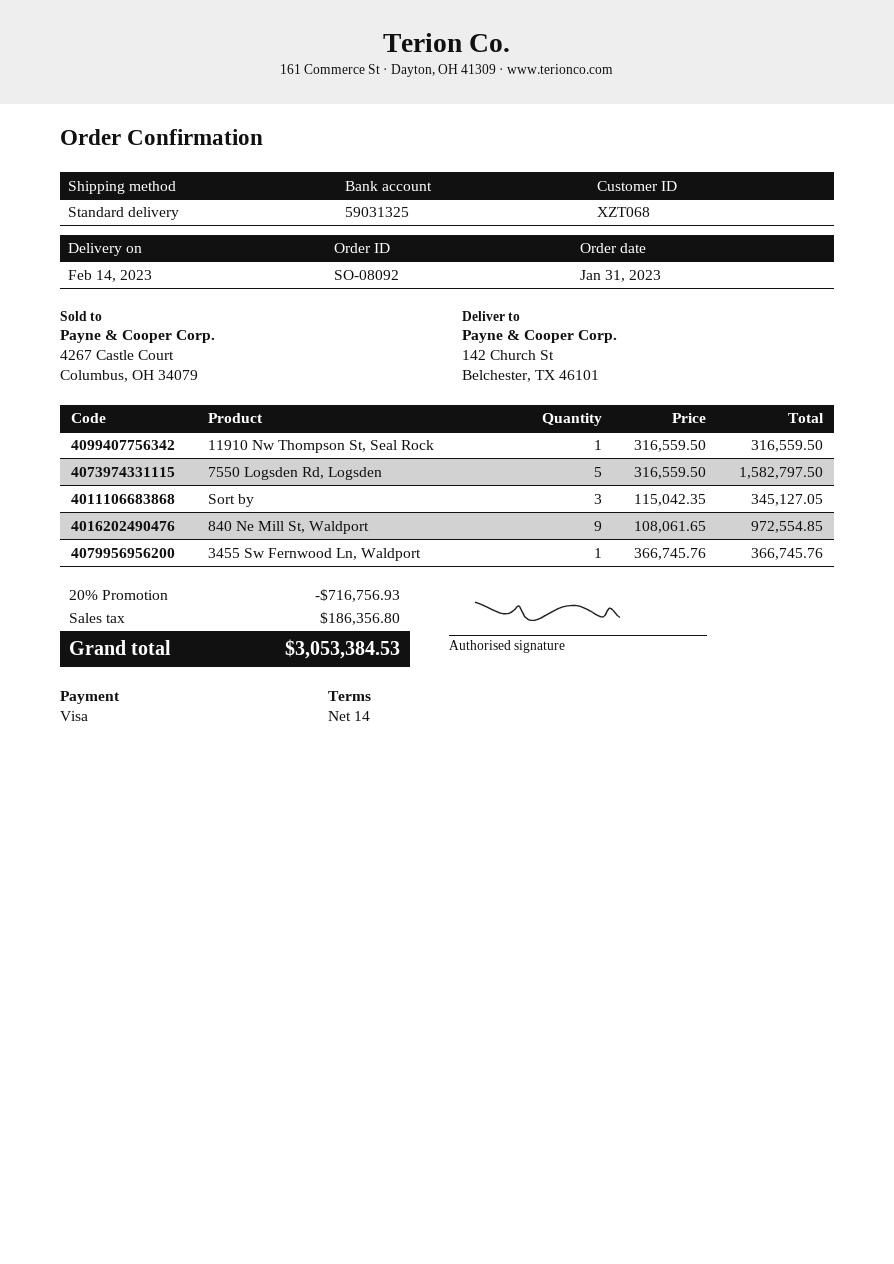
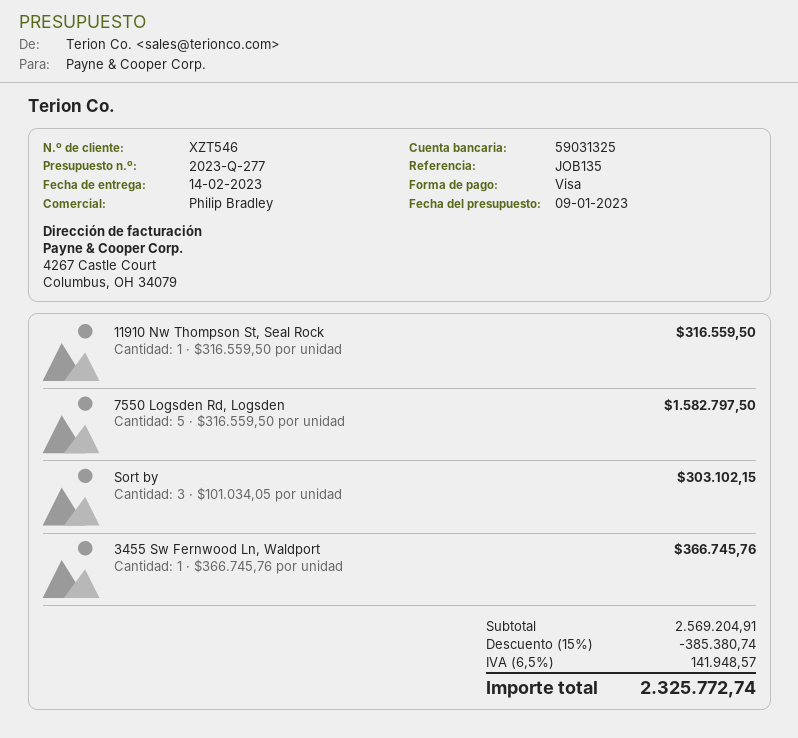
customer number: XZT068 -> XZT546
Sort by: 3 x 115042.35 = 345127.05 -> 3 x 101034.05 = 303102.15
840 Ne Mill St, Waldport: 9 x 108061.65 = 972554.85 -> none
discount: 20% = 716756.93 -> 15% = 385380.74
tax: 186356.80 -> 141948.57
total: 3053384.53 -> 2325772.74

